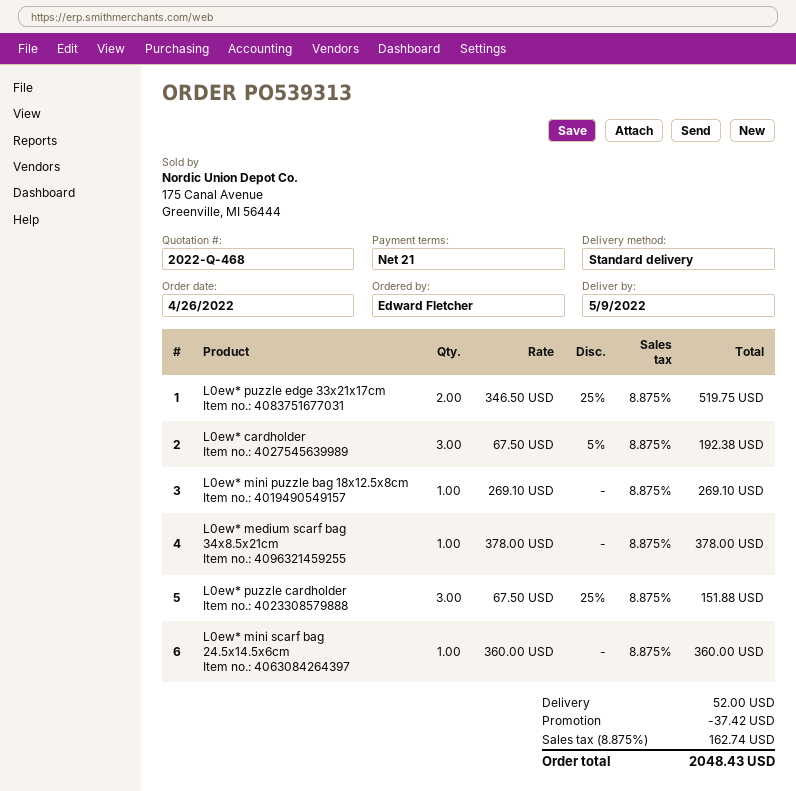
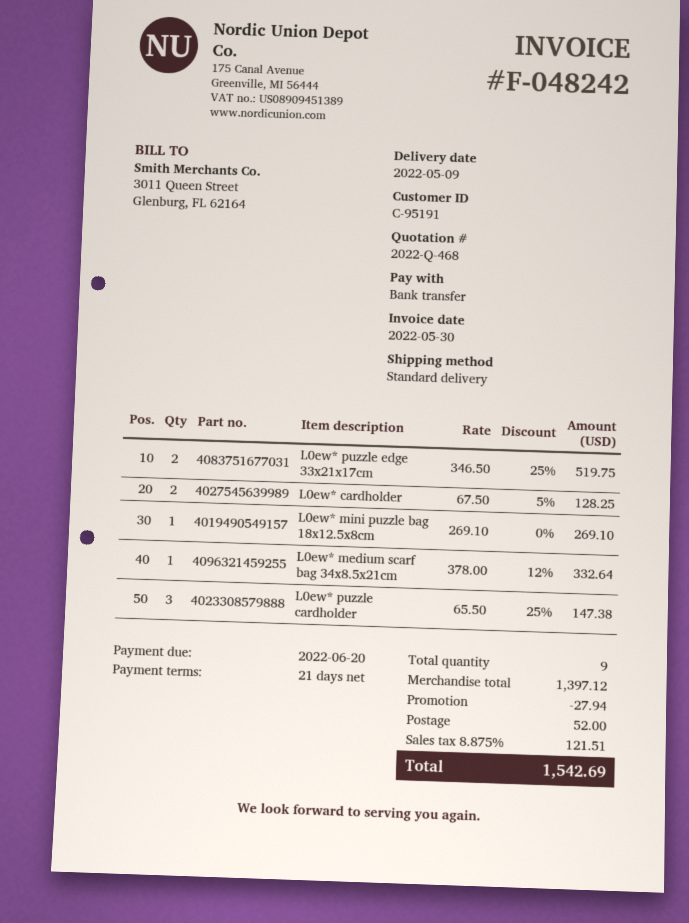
L0ew* cardholder: 3 x 67.50 - 5% = 192.38 -> 2 x 67.50 - 5% = 128.25
L0ew* medium scarf bag 34x8.5x21cm: 1 x 378.00 = 378.00 -> 1 x 378.00 - 12% = 332.64
L0ew* puzzle cardholder: 3 x 67.50 - 25% = 151.88 -> 3 x 65.50 - 25% = 147.38
L0ew* mini scarf bag 24.5x14.5x6cm: 1 x 360.00 = 360.00 -> none
discount: 37.42 -> 27.94
tax: 8.875% = 162.74 -> 8.875% = 121.51
total: 2048.43 -> 1542.69

